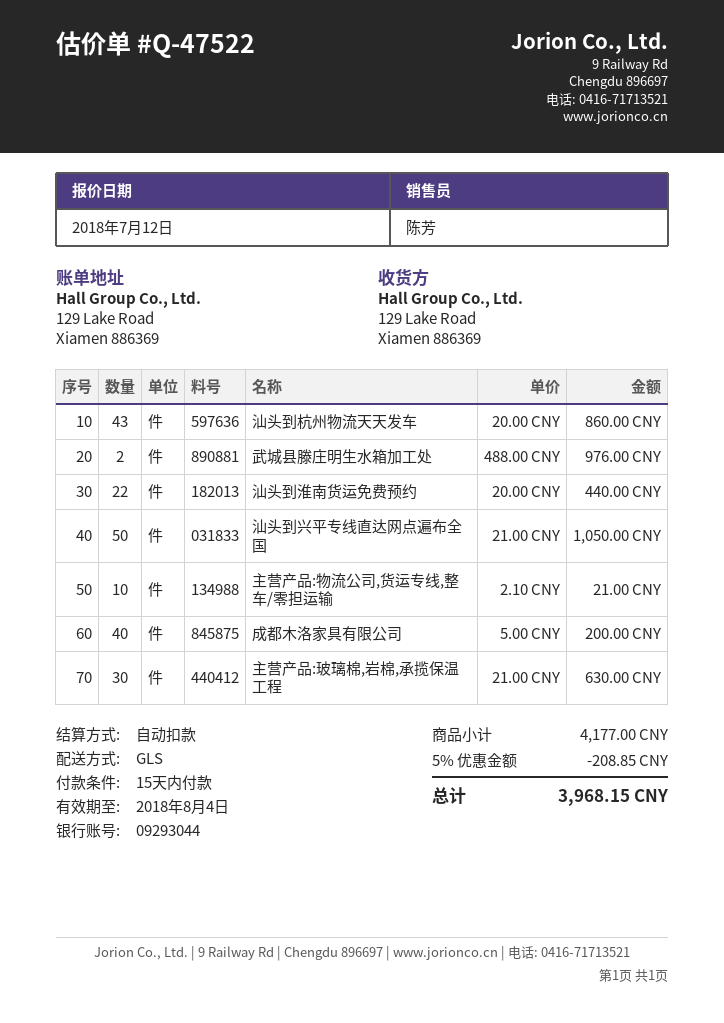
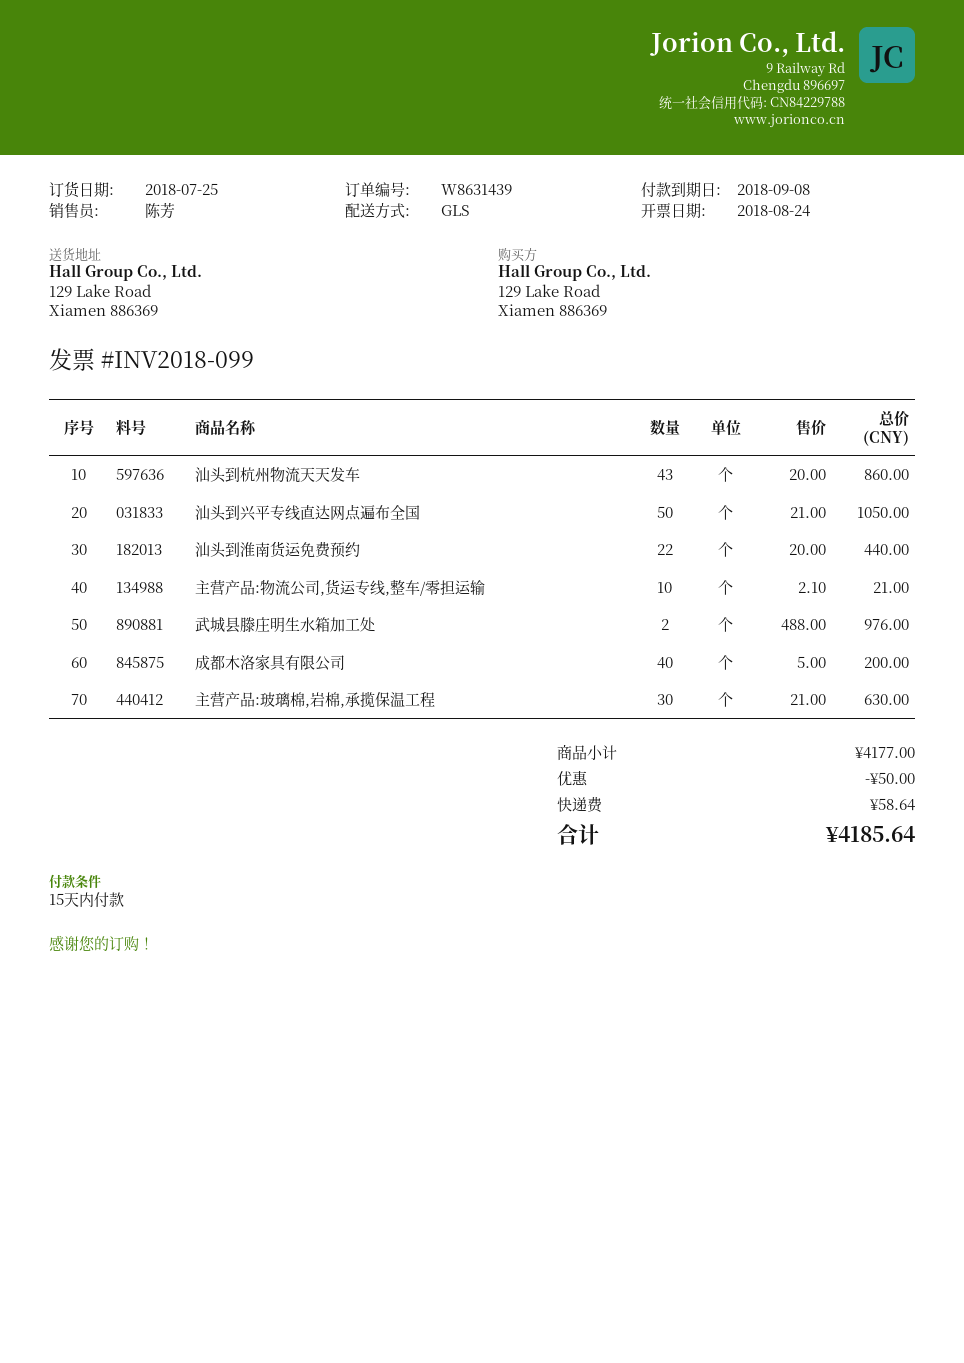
discount: 208.85 -> 50.00
shipping: none -> 58.64
total: 3968.15 -> 4185.64

